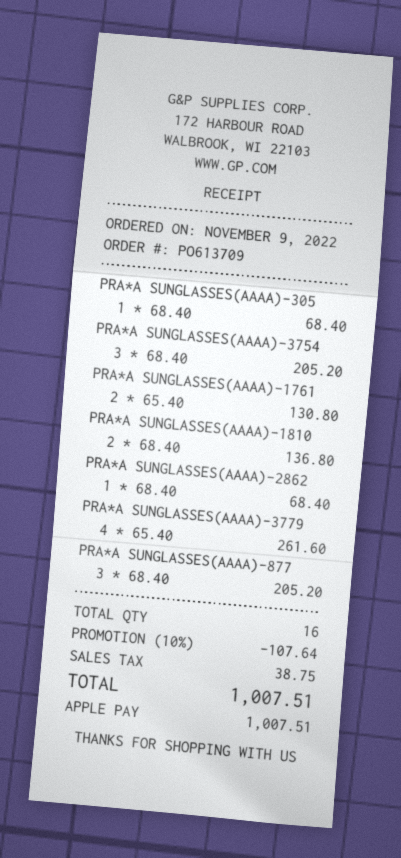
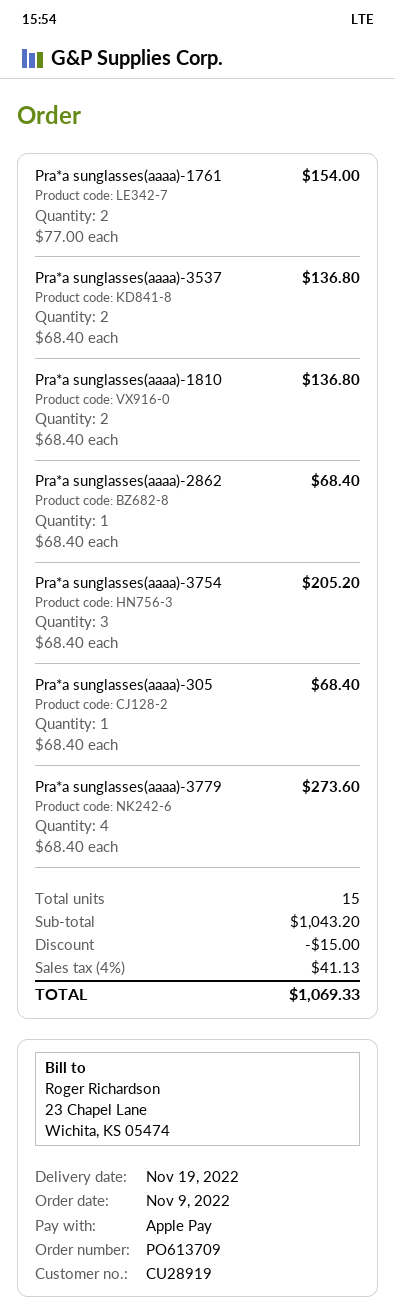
PRA*A SUNGLASSES(AAAA)-1761: 2 x 65.40 = 130.80 -> 2 x 77.00 = 154.00
PRA*A SUNGLASSES(AAAA)-3779: 4 x 65.40 = 261.60 -> 4 x 68.40 = 273.60
PRA*A SUNGLASSES(AAAA)-877: 3 x 68.40 = 205.20 -> none
Pra*a sunglasses(aaaa)-3537: none -> 2 x 68.40 = 136.80
total quantity: 16 -> 15
discount: 107.64 -> 15.00
tax: 38.75 -> 41.13
total: 1007.51 -> 1069.33

